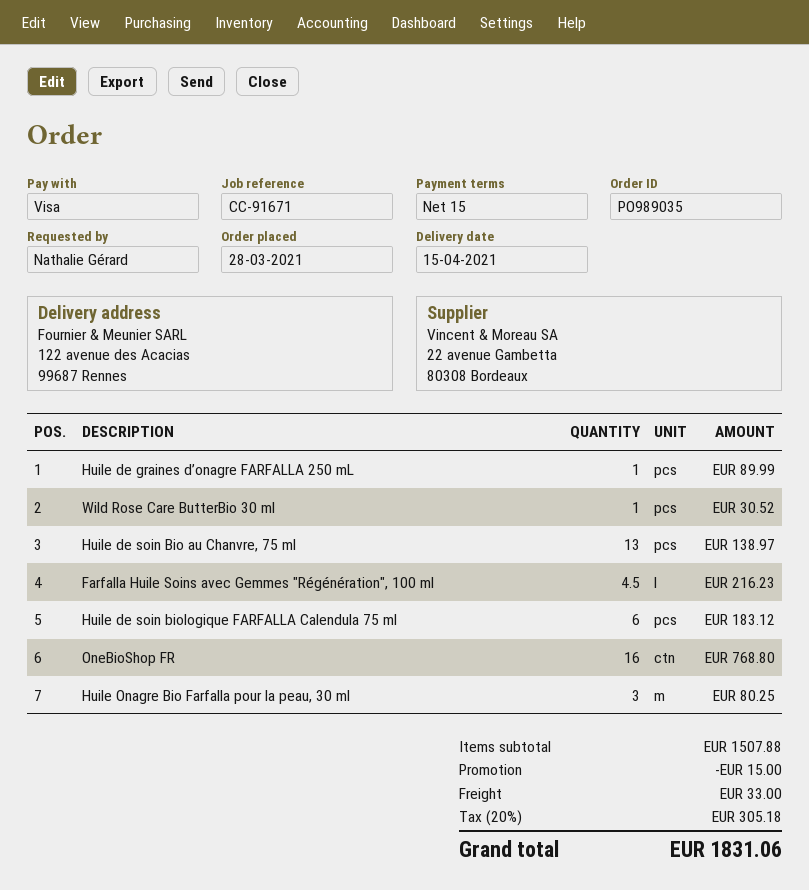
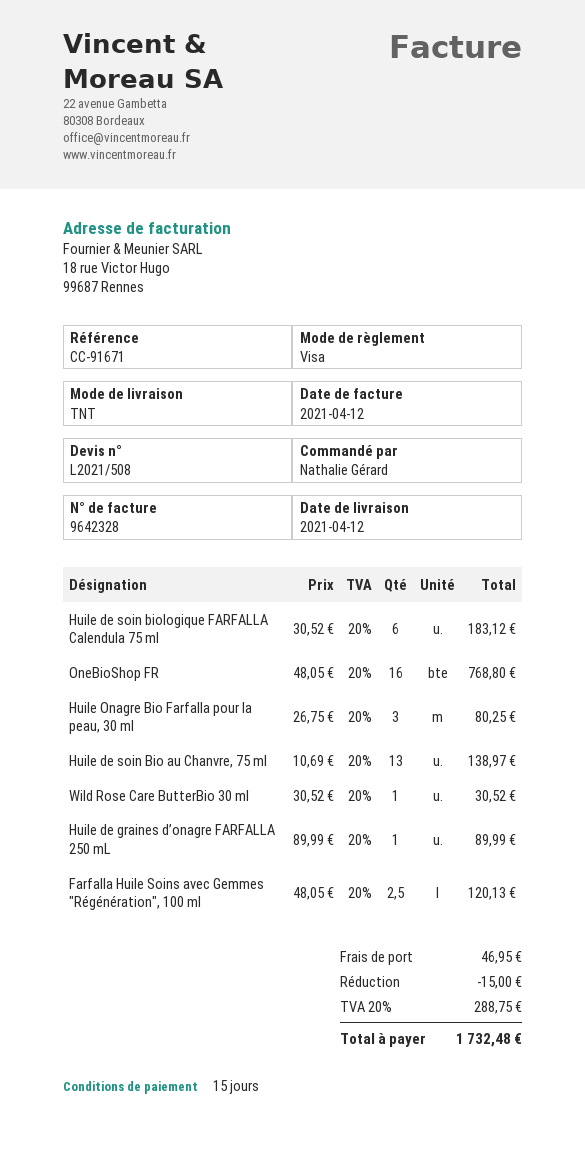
delivery date: 2021-04-15 -> 2021-04-12
Farfalla Huile Soins avec Gemmes "Régénération", 100 ml: 4.5 for 216.23 -> 2.5 for 120.13
shipping: 33.00 -> 46.95
tax: 20% = 305.18 -> 20% = 288.75
total: 1831.06 -> 1732.48

